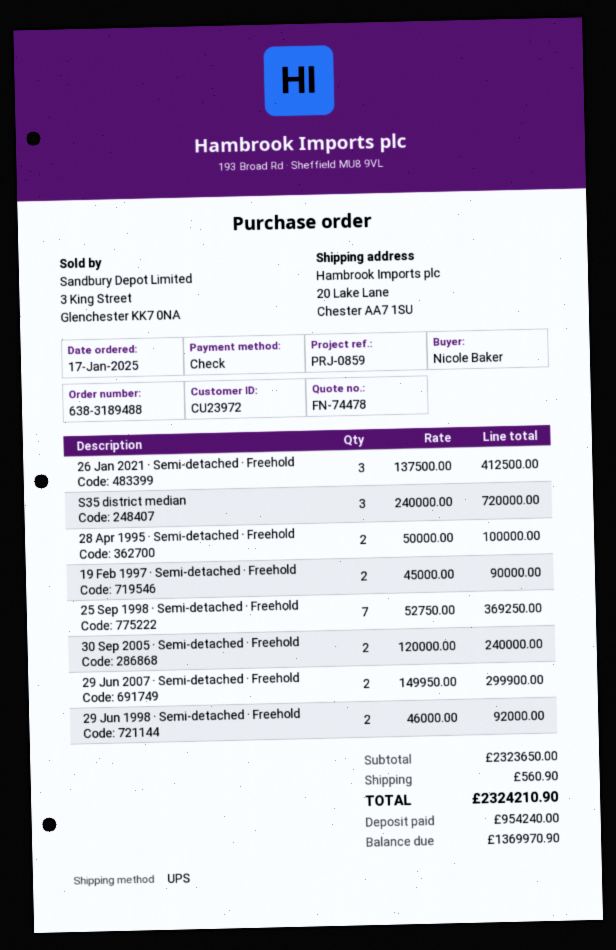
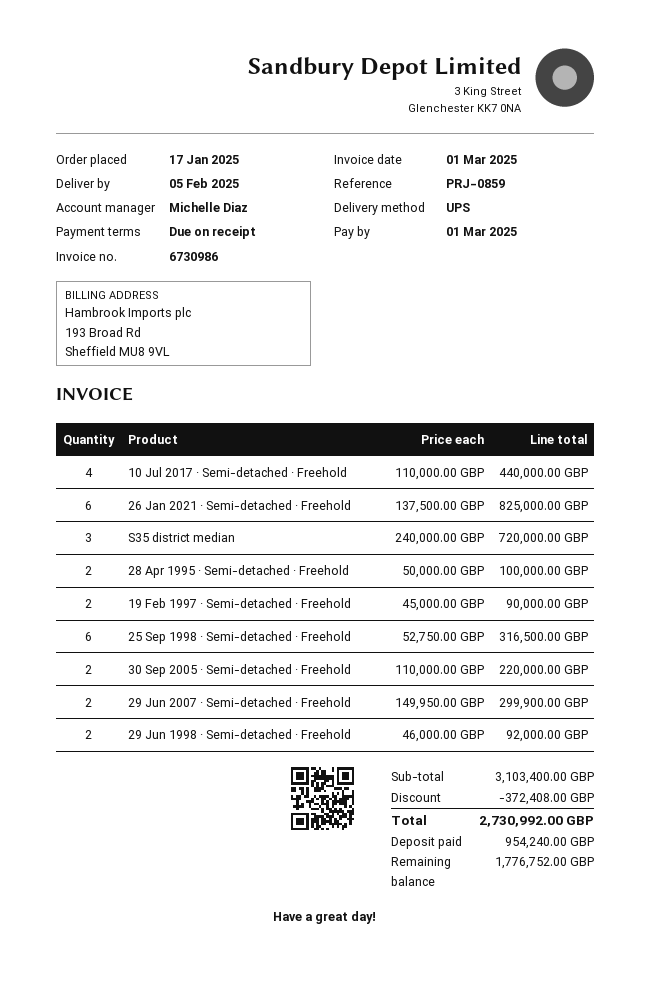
26 Jan 2021 · Semi-detached · Freehold: 3 x 137500.00 = 412500.00 -> 6 x 137500.00 = 825000.00
25 Sep 1998 · Semi-detached · Freehold: 7 x 52750.00 = 369250.00 -> 6 x 52750.00 = 316500.00
30 Sep 2005 · Semi-detached · Freehold: 2 x 120000.00 = 240000.00 -> 2 x 110000.00 = 220000.00
10 Jul 2017 · Semi-detached · Freehold: none -> 4 x 110000.00 = 440000.00
subtotal: 2323650.00 -> 3103400.00
discount: none -> 372408.00
shipping: 560.90 -> none
total: 2324210.90 -> 2730992.00
balance: 1369970.90 -> 1776752.00

